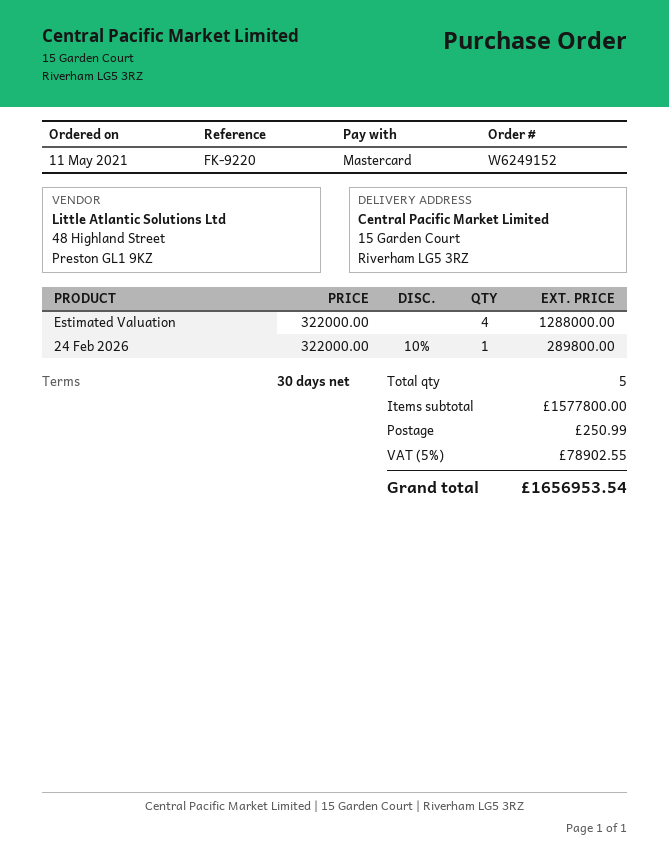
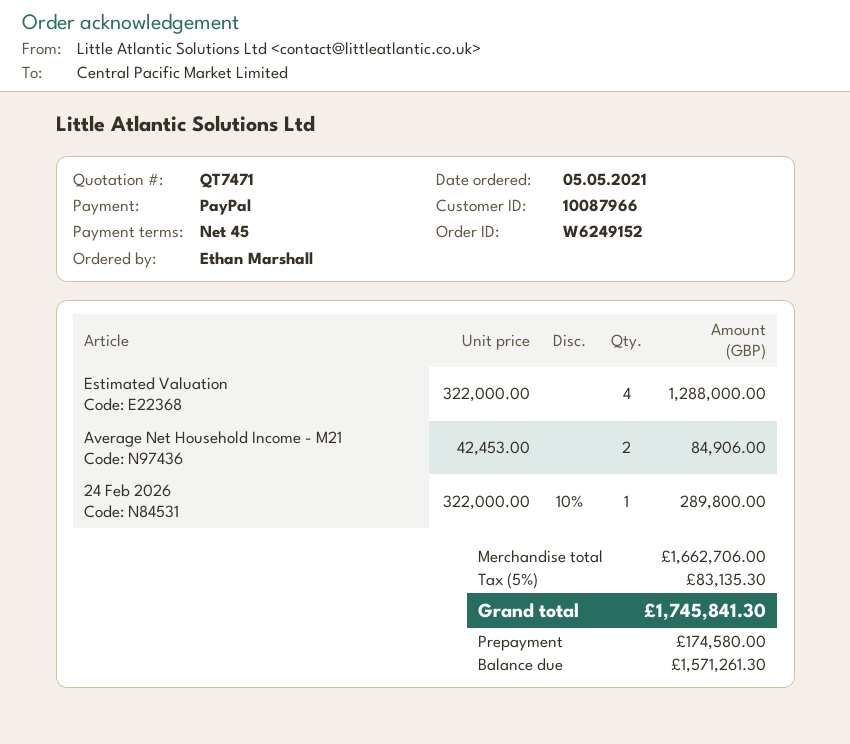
order date: 2021-05-11 -> 2021-05-05
payment terms: 30 days -> 45 days
payment method: Mastercard -> PayPal
Average Net Household Income - M21: none -> 2 x 42453.00 = 84906.00
subtotal: 1577800.00 -> 1662706.00
shipping: 250.99 -> none
tax: 5% = 78902.55 -> 5% = 83135.30
total: 1656953.54 -> 1745841.30

